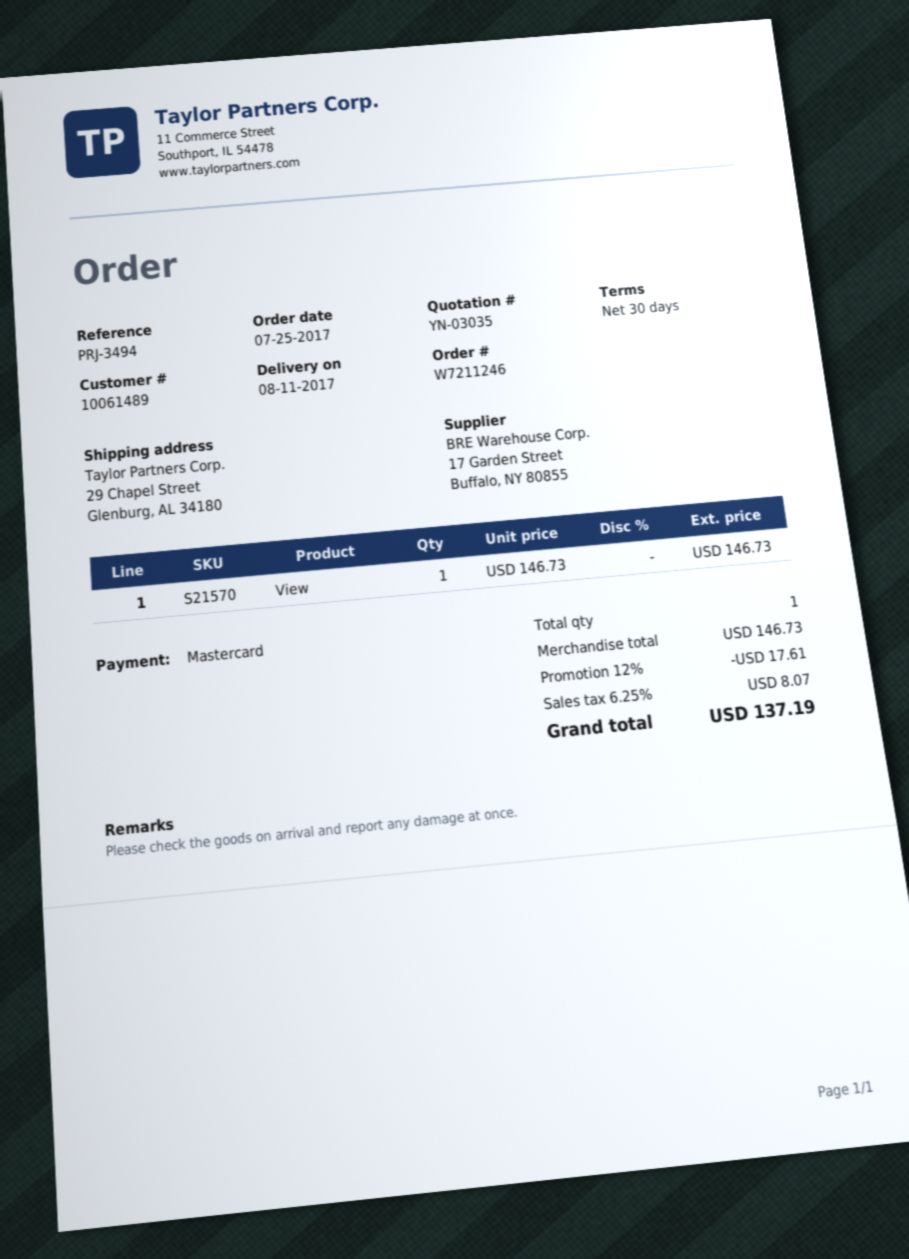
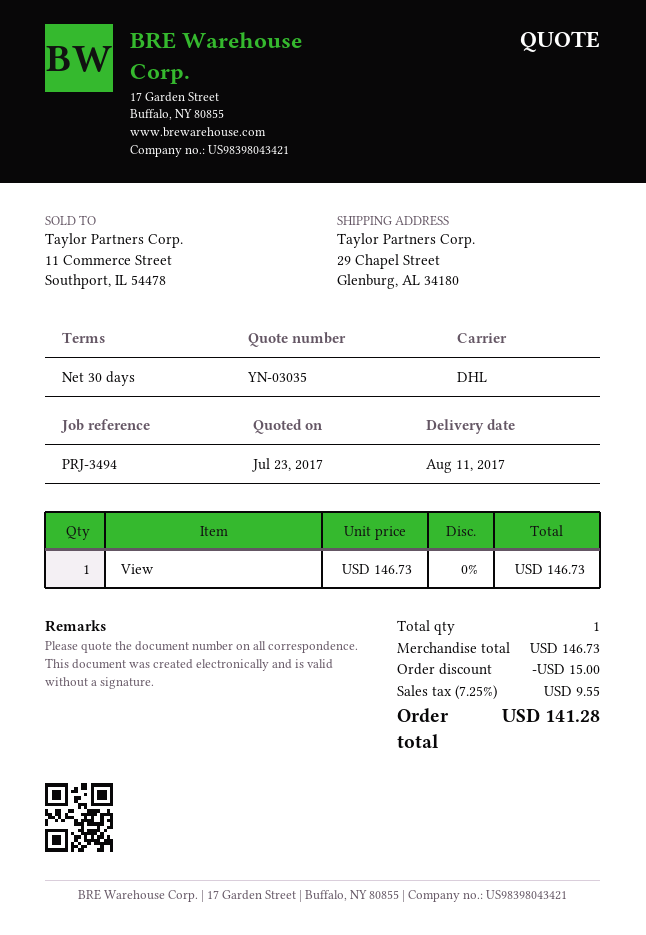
discount: 17.61 -> 15.00
tax: 6.25% = 8.07 -> 7.25% = 9.55
total: 137.19 -> 141.28

